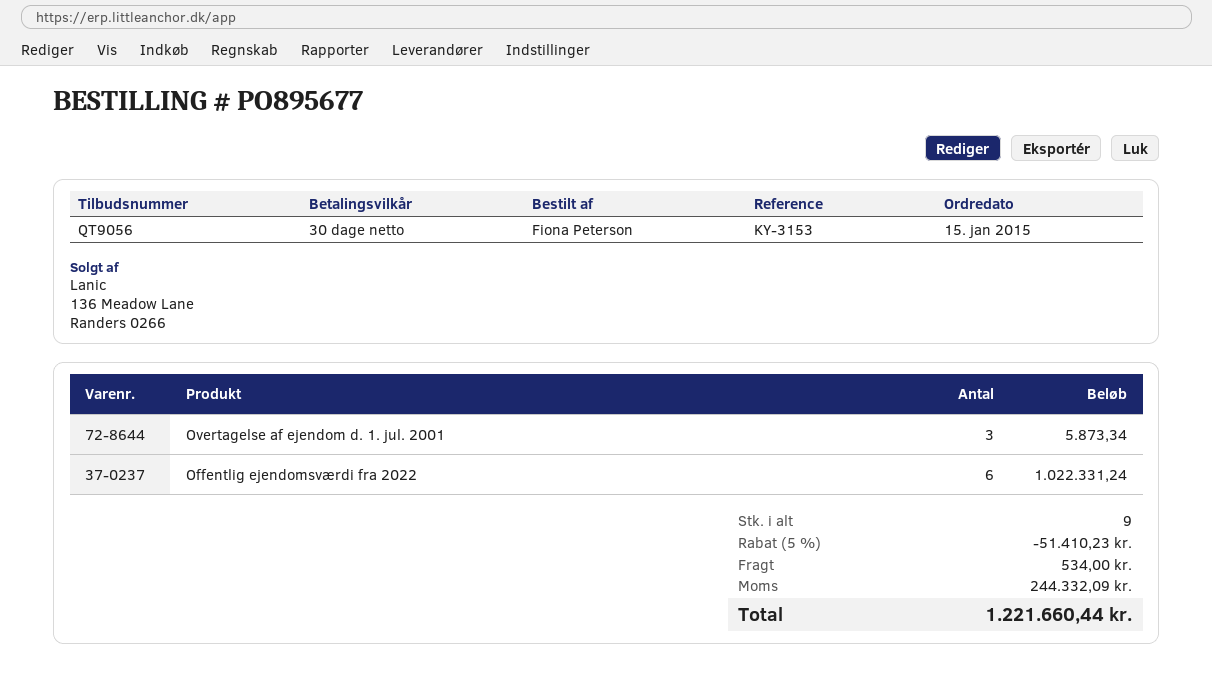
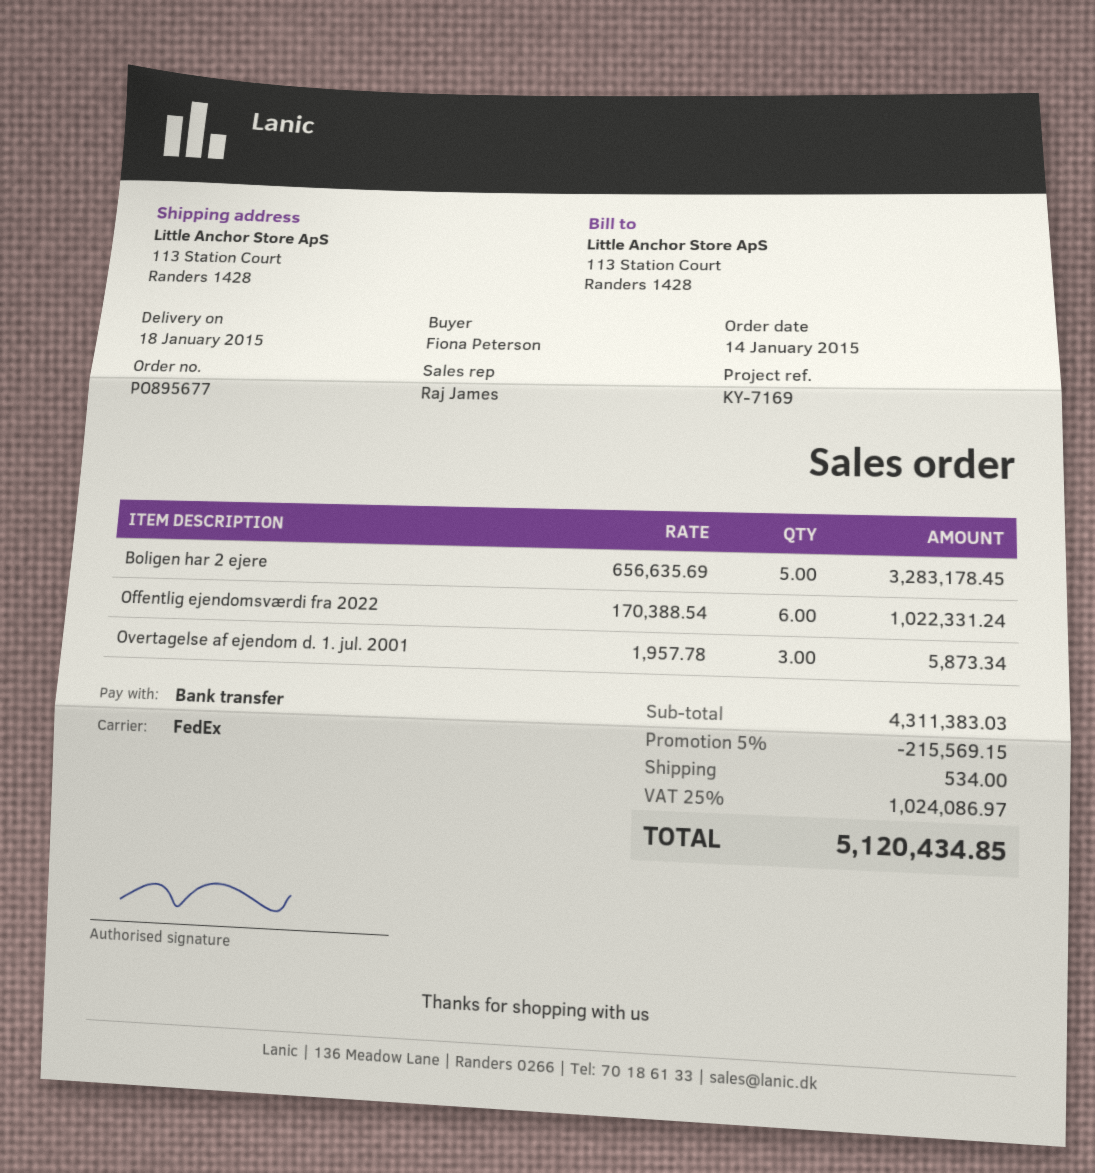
order date: 2015-01-15 -> 2015-01-14
reference: KY-3153 -> KY-7169
Boligen har 2 ejere: none -> 5 for 3283178.45
discount: 5% = 51410.23 -> 5% = 215569.15
tax: 244332.09 -> 1024086.97
total: 1221660.44 -> 5120434.85

